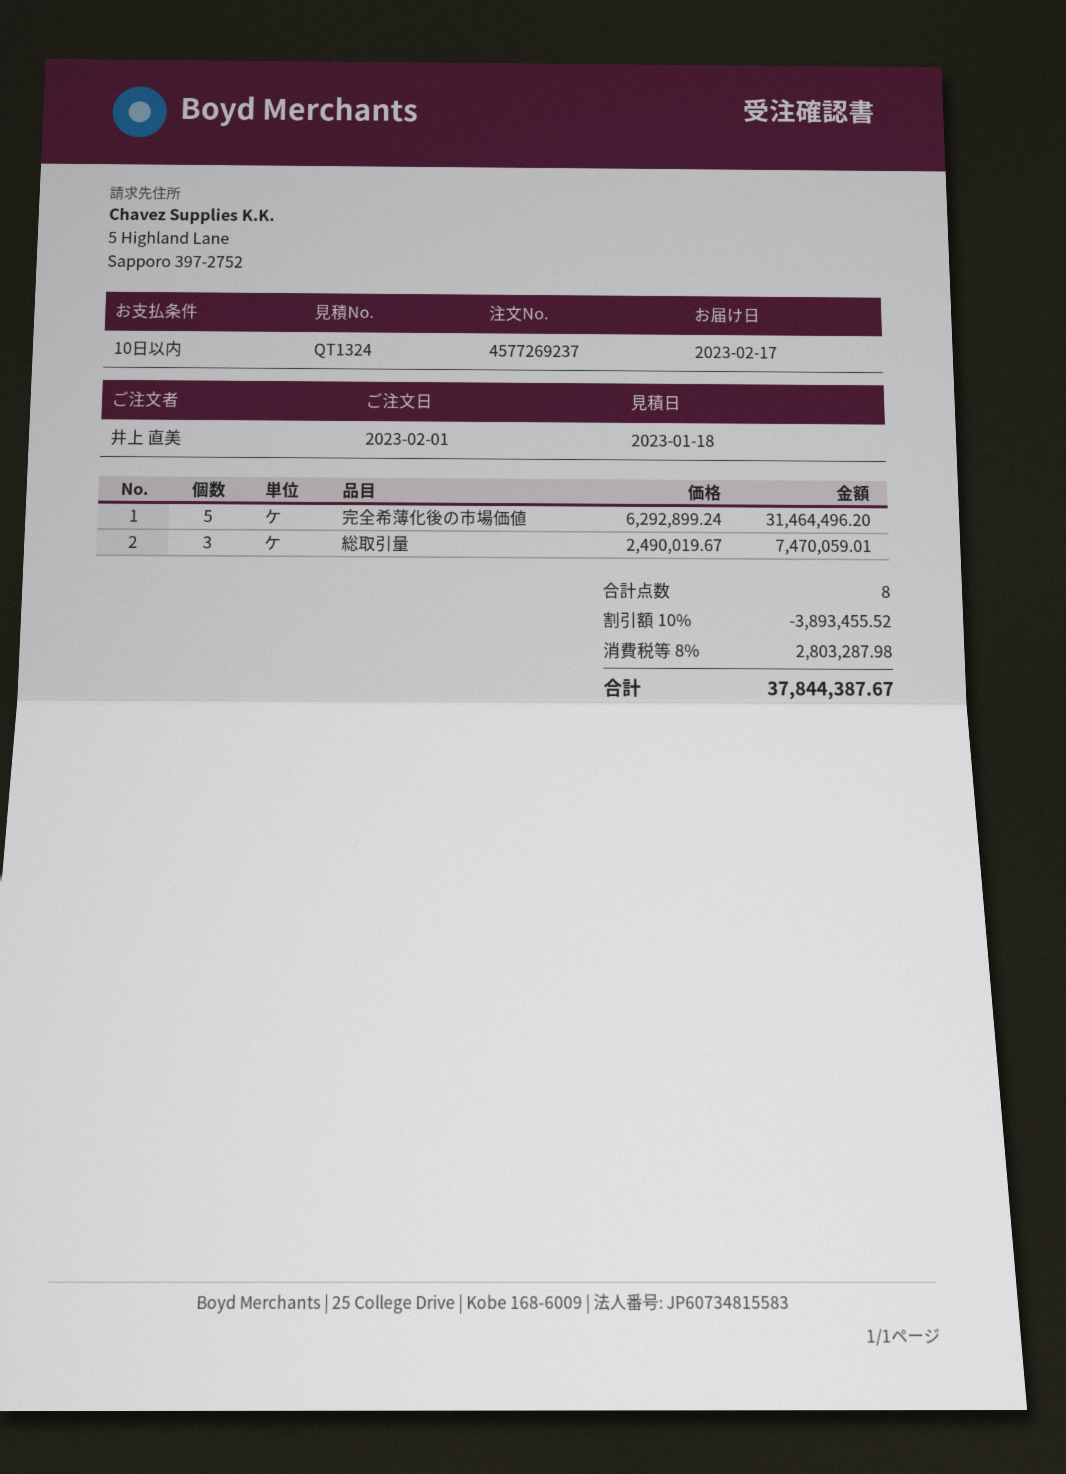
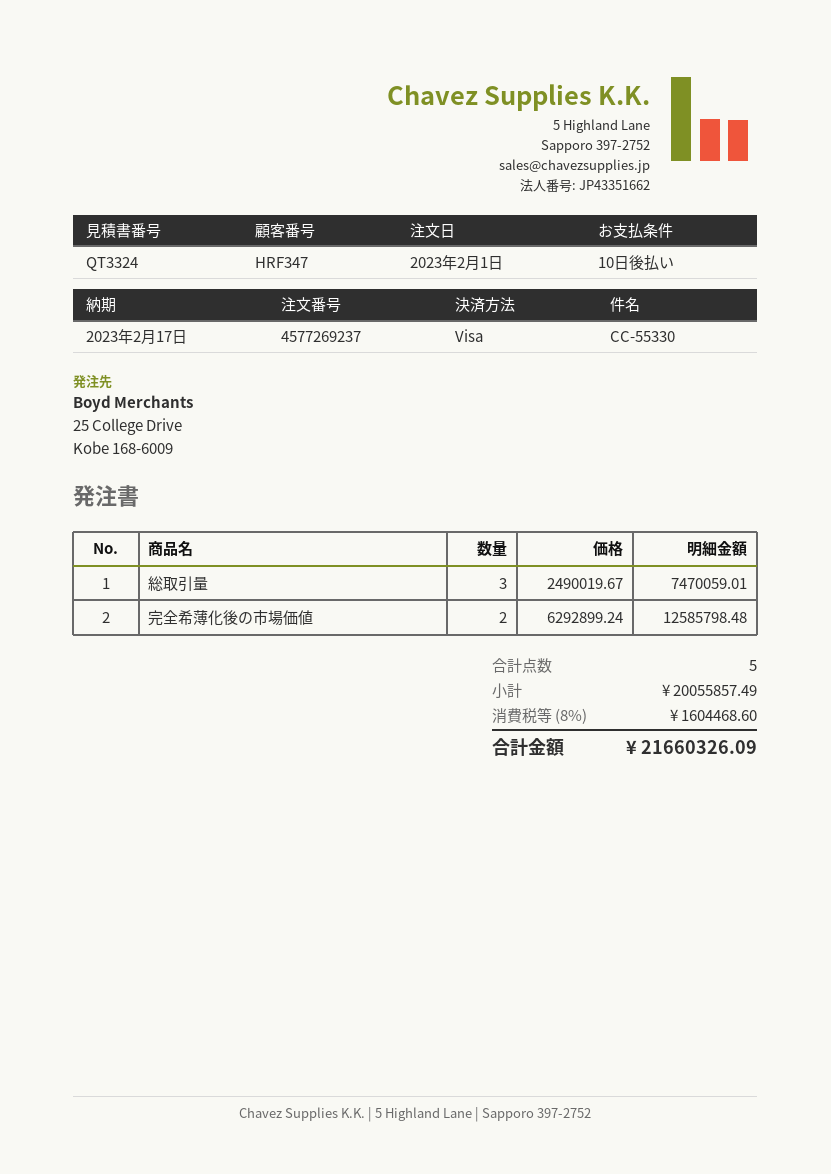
quote number: QT1324 -> QT3324
完全希薄化後の市場価値: 5 x 6292899.24 = 31464496.20 -> 2 x 6292899.24 = 12585798.48
total quantity: 8 -> 5
discount: 10% = 3893455.52 -> none
tax: 8% = 2803287.98 -> 8% = 1604468.60
total: 37844387.67 -> 21660326.09

